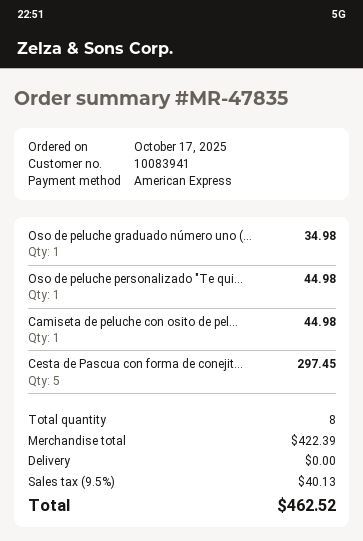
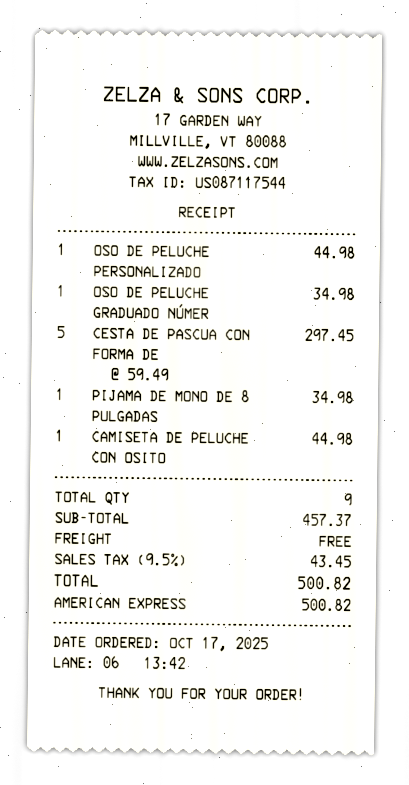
PIJAMA DE MONO DE 8 PULGADAS: none -> 1 for 34.98
total quantity: 8 -> 9
subtotal: 422.39 -> 457.37
tax: 9.5% = 40.13 -> 9.5% = 43.45
total: 462.52 -> 500.82

